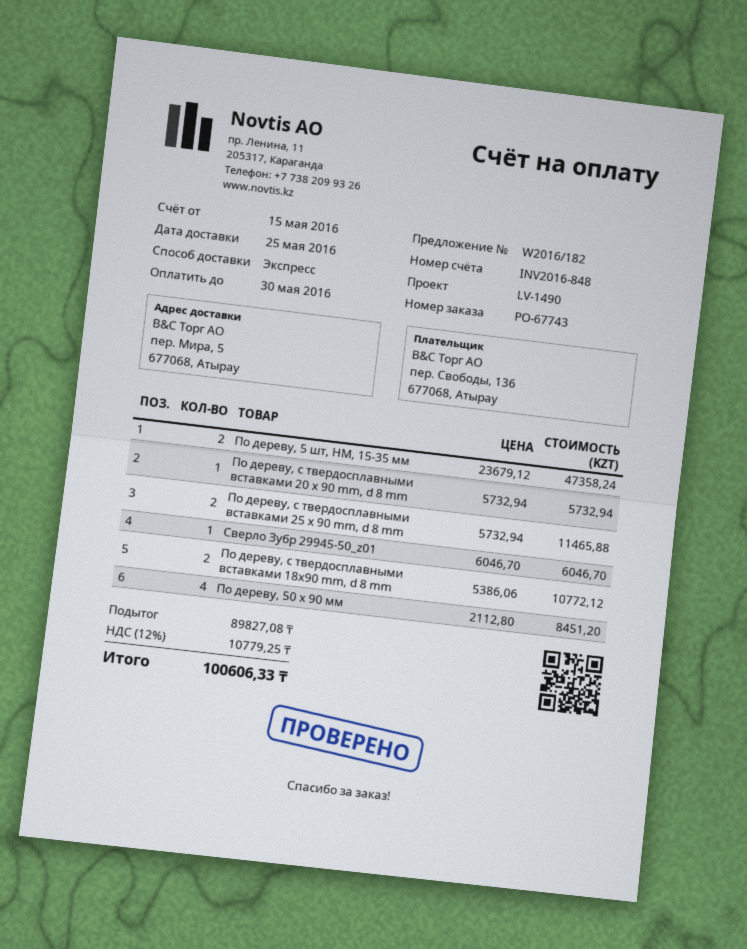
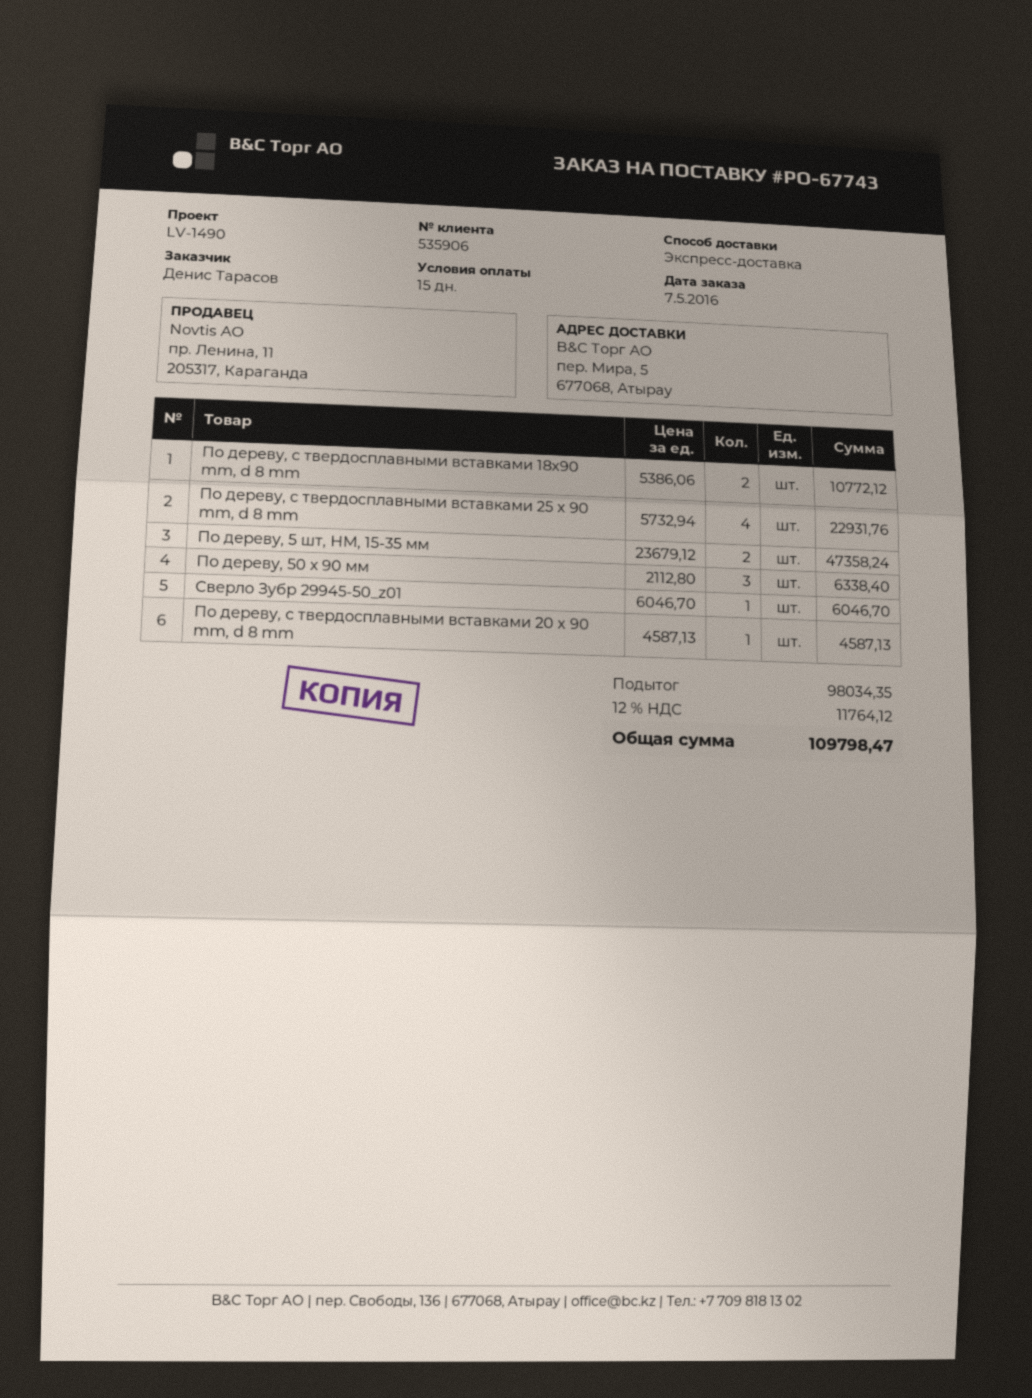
По дереву, с твердосплавными вставками 20 x 90 mm, d 8 mm: 1 x 5732.94 = 5732.94 -> 1 x 4587.13 = 4587.13
По дереву, с твердосплавными вставками 25 x 90 mm, d 8 mm: 2 x 5732.94 = 11465.88 -> 4 x 5732.94 = 22931.76
По дереву, 50 х 90 мм: 4 x 2112.80 = 8451.20 -> 3 x 2112.80 = 6338.40
subtotal: 89827.08 -> 98034.35
tax: 12% = 10779.25 -> 12% = 11764.12
total: 100606.33 -> 109798.47

